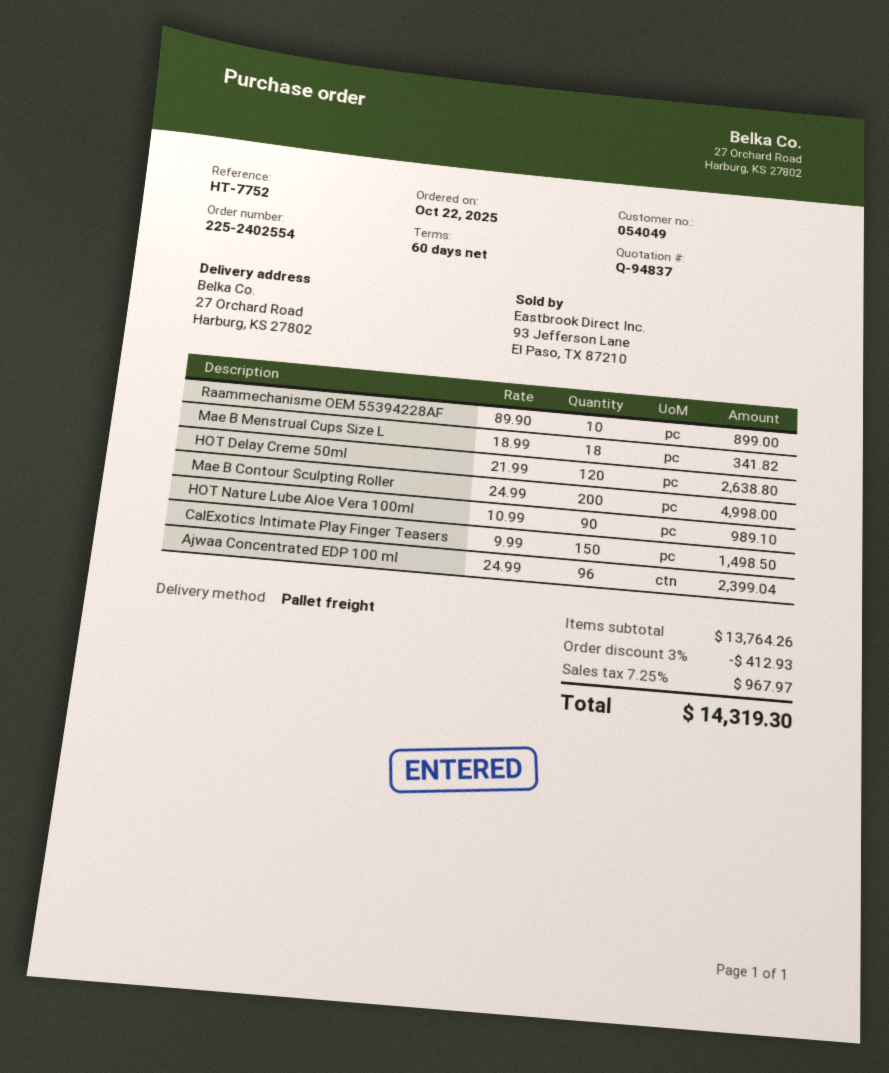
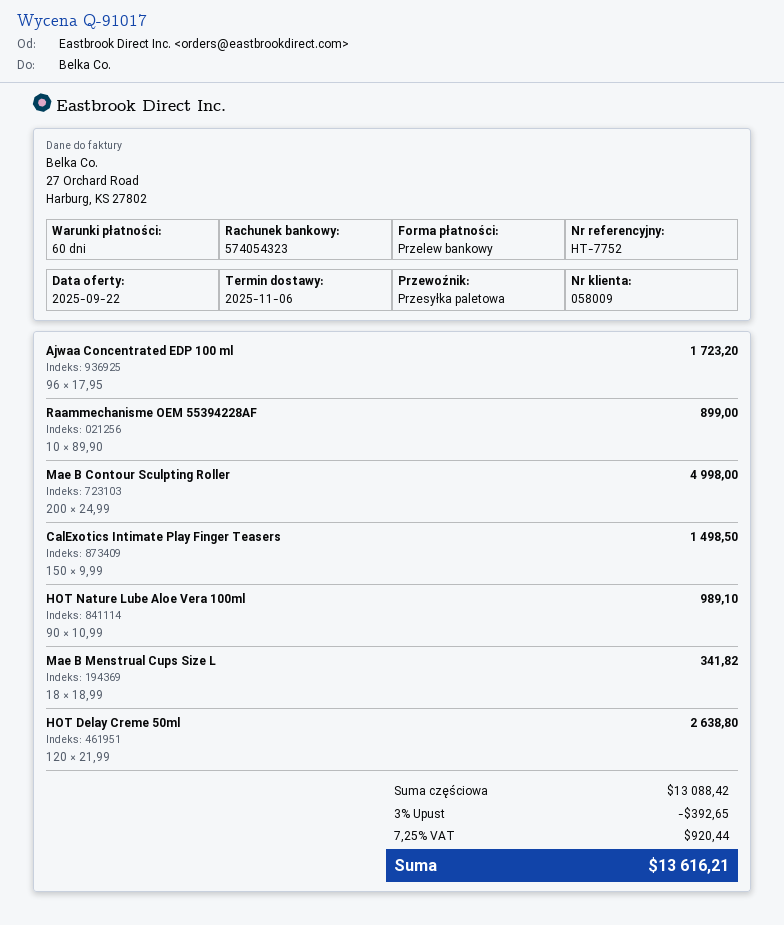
quote number: Q-94837 -> Q-91017
customer number: 054049 -> 058009
Ajwaa Concentrated EDP 100 ml: 96 x 24.99 = 2399.04 -> 96 x 17.95 = 1723.20
subtotal: 13764.26 -> 13088.42
discount: 3% = 412.93 -> 3% = 392.65
tax: 7.25% = 967.97 -> 7.25% = 920.44
total: 14319.30 -> 13616.21

